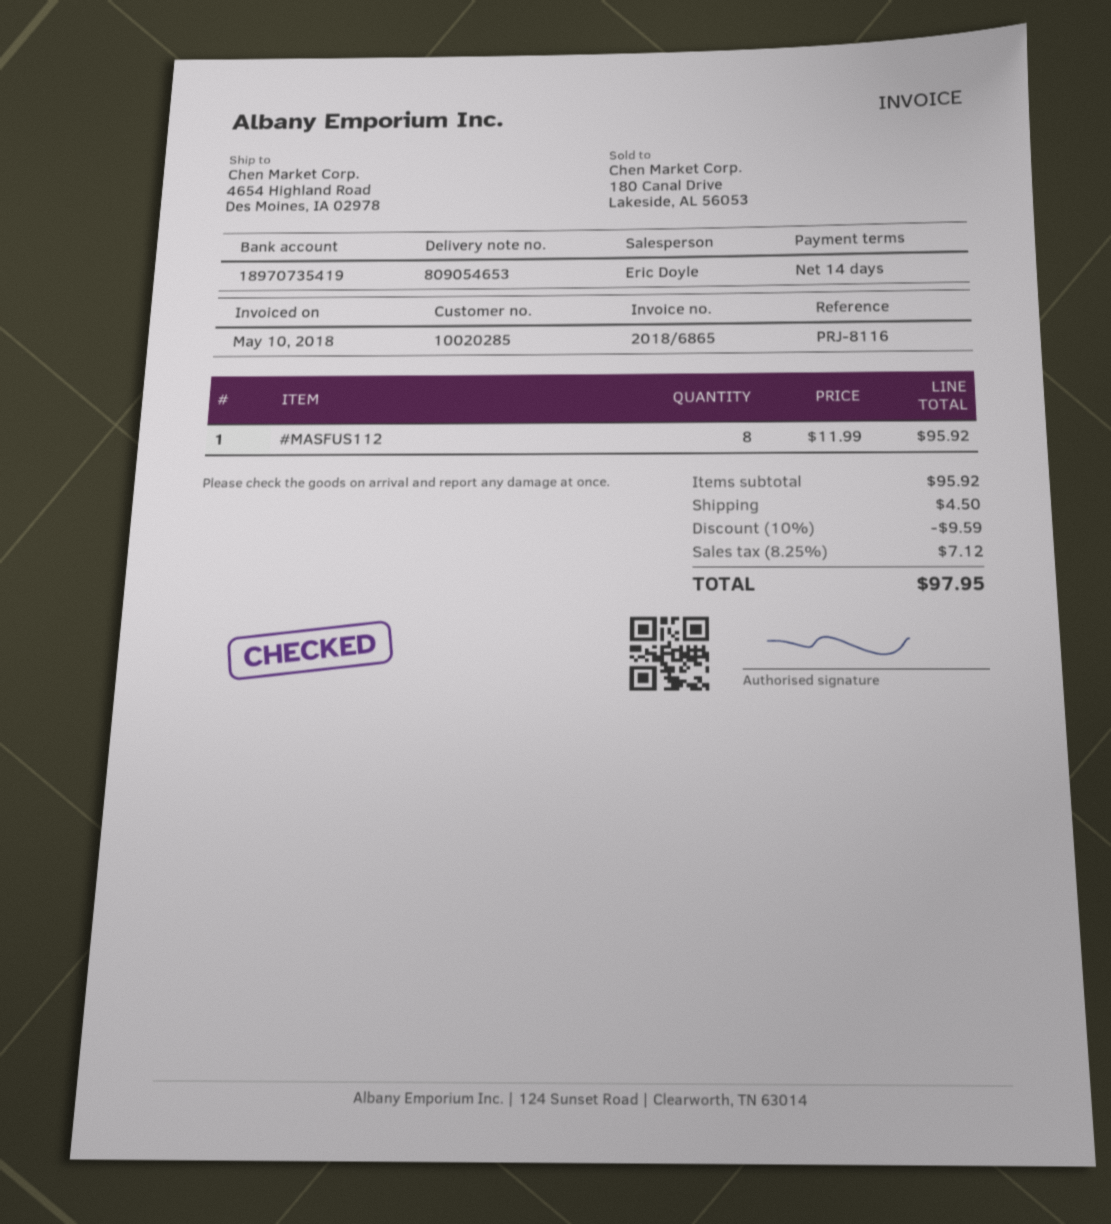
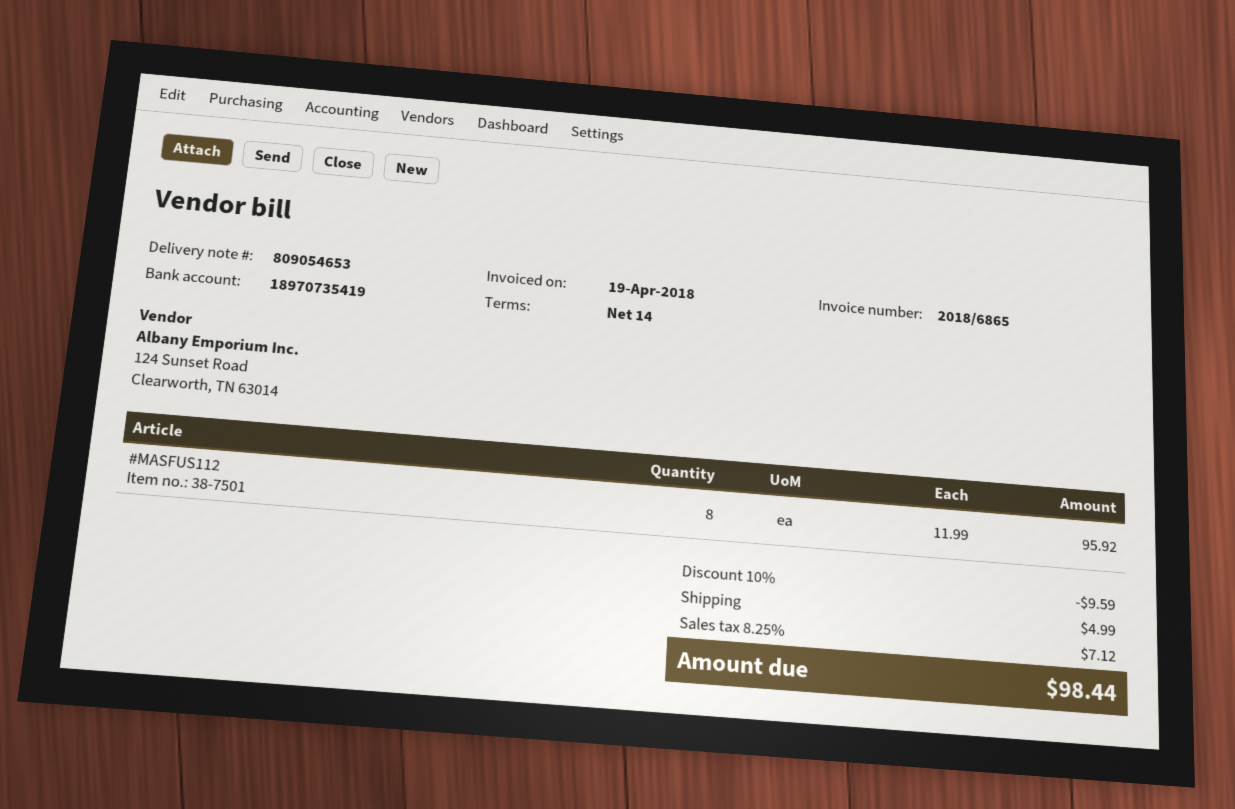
invoice date: 2018-05-10 -> 2018-04-19
shipping: 4.50 -> 4.99
total: 97.95 -> 98.44

